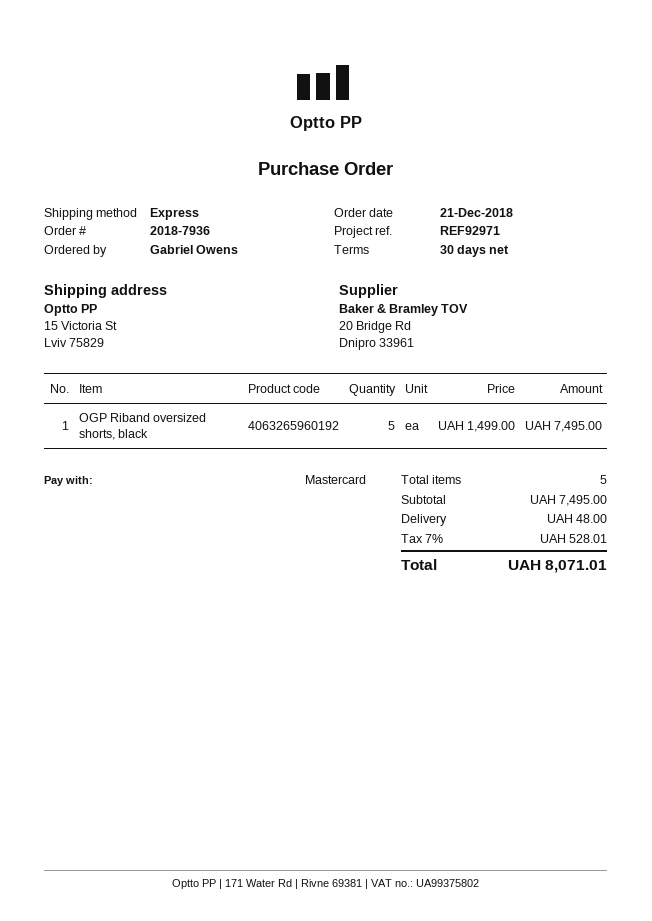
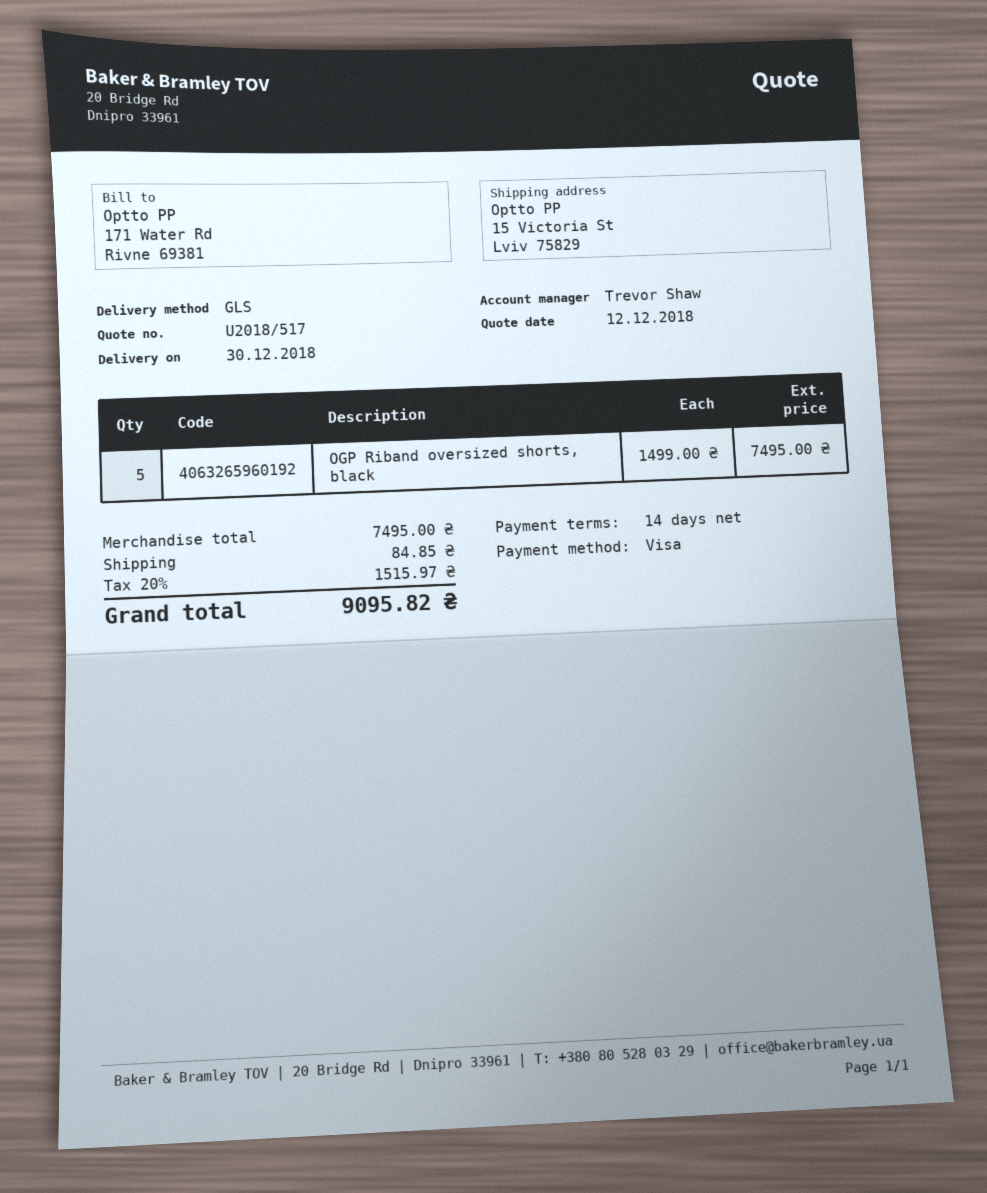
payment terms: 30 days -> 14 days
payment method: Mastercard -> Visa
shipping method: express -> GLS
shipping: 48.00 -> 84.85
tax: 7% = 528.01 -> 20% = 1515.97
total: 8071.01 -> 9095.82

